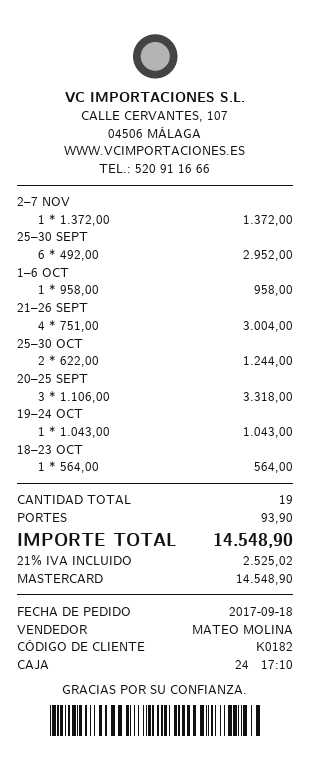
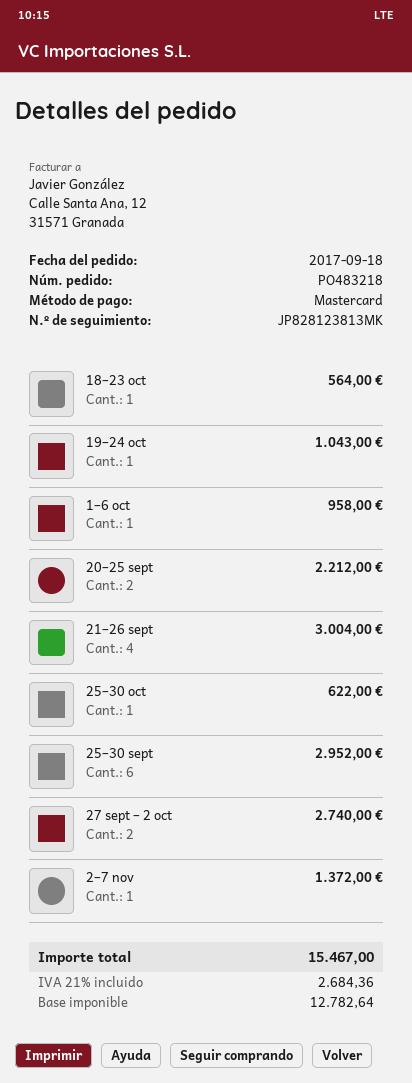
25–30 OCT: 2 for 1244.00 -> 1 for 622.00
20–25 SEPT: 3 for 3318.00 -> 2 for 2212.00
27 sept – 2 oct: none -> 2 for 2740.00
shipping: 93.90 -> none
tax: 21% = 2525.02 -> 21% = 2684.36
total: 14548.90 -> 15467.00

